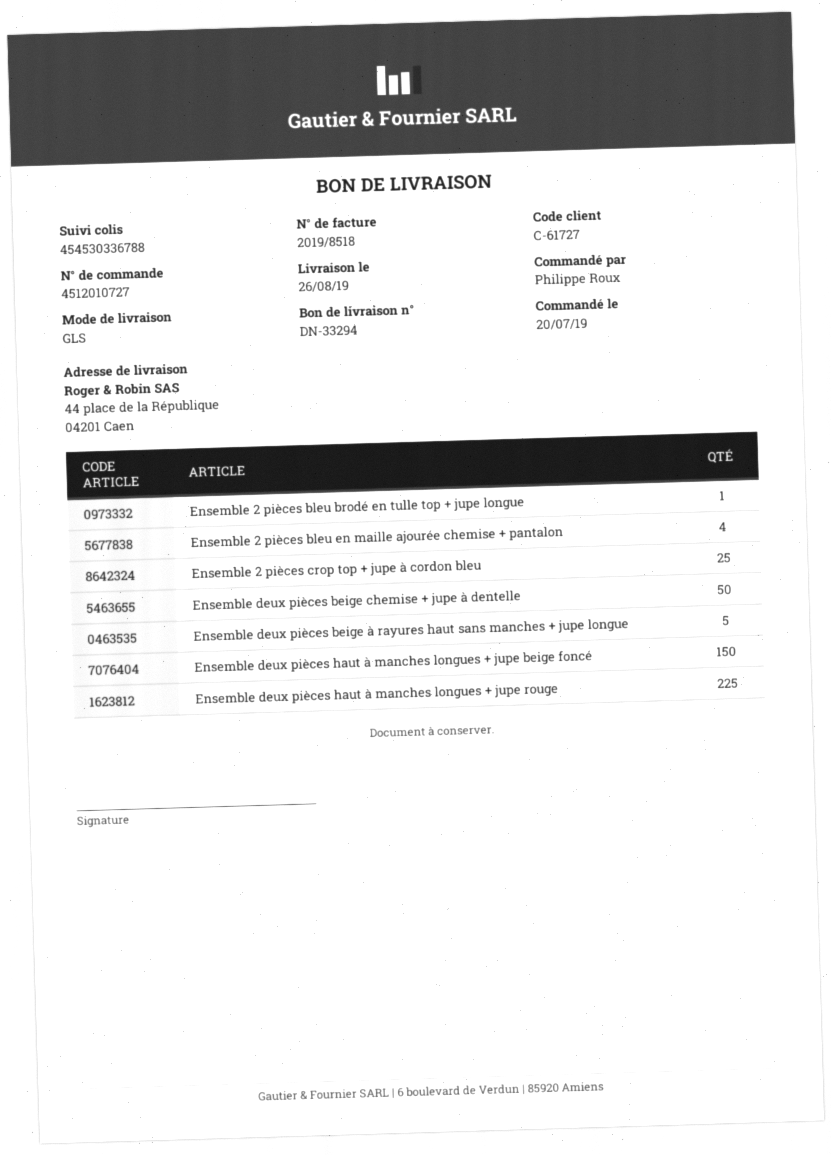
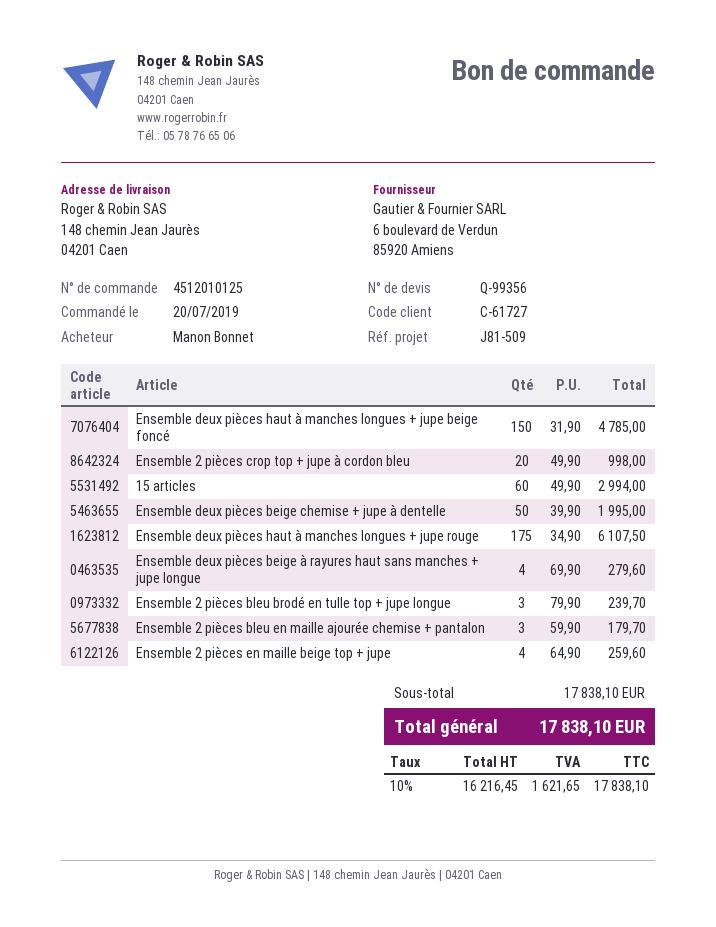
order number: 4512010727 -> 4512010125
ordered by: Philippe Roux -> Manon Bonnet
ship to: 44 place de la République, 04201 Caen -> 148 chemin Jean Jaurès, 04201 Caen
Ensemble 2 pièces bleu brodé en tulle top + jupe longue: 1 -> 3
Ensemble 2 pièces bleu en maille ajourée chemise + pantalon: 4 -> 3
Ensemble 2 pièces crop top + jupe à cordon bleu: 25 -> 20
Ensemble deux pièces beige à rayures haut sans manches + jupe longue: 5 -> 4
Ensemble deux pièces haut à manches longues + jupe rouge: 225 -> 175
15 articles: none -> 60
Ensemble 2 pièces en maille beige top + jupe: none -> 4

